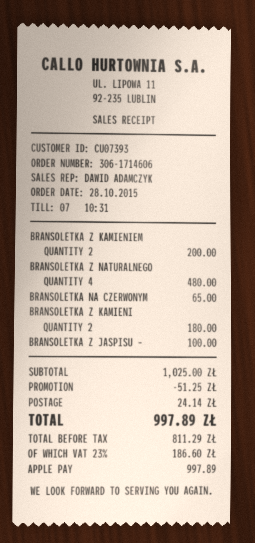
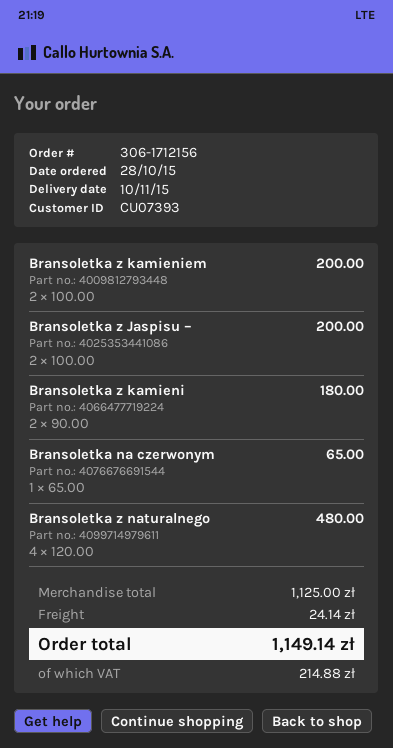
order number: 306-1714606 -> 306-1712156
BRANSOLETKA Z JASPISU –: 1 for 100.00 -> 2 for 200.00
subtotal: 1025.00 -> 1125.00
discount: 51.25 -> none
tax: 186.60 -> 214.88
total: 997.89 -> 1149.14

